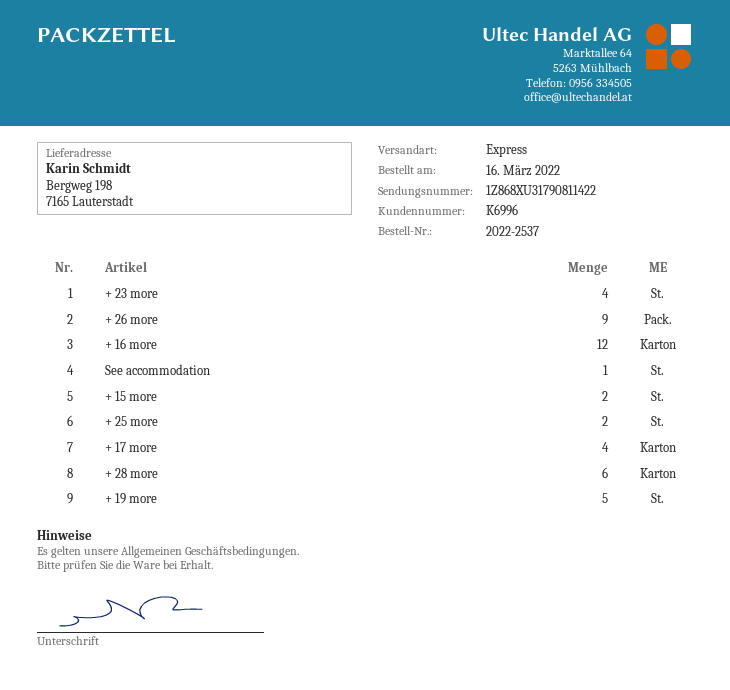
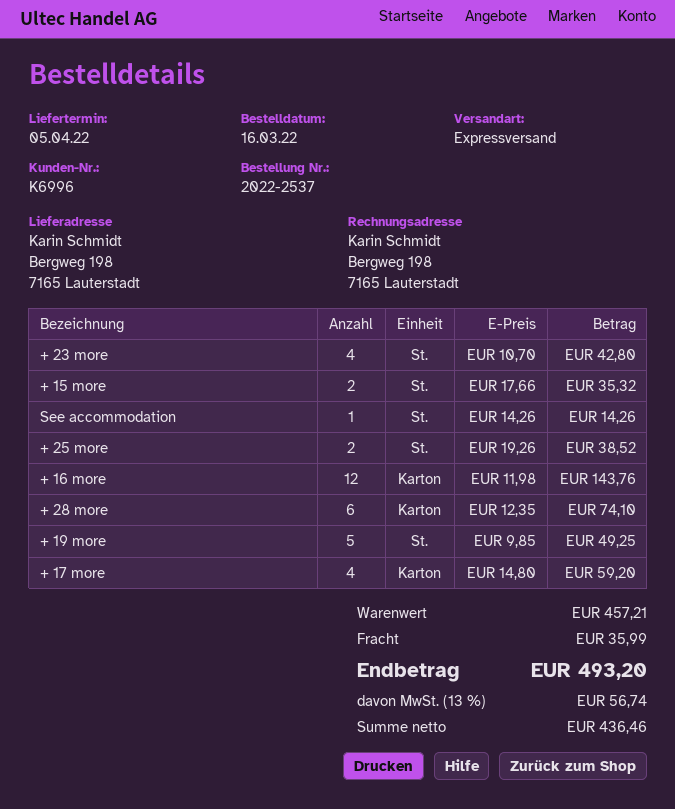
+ 26 more: 9 -> none

